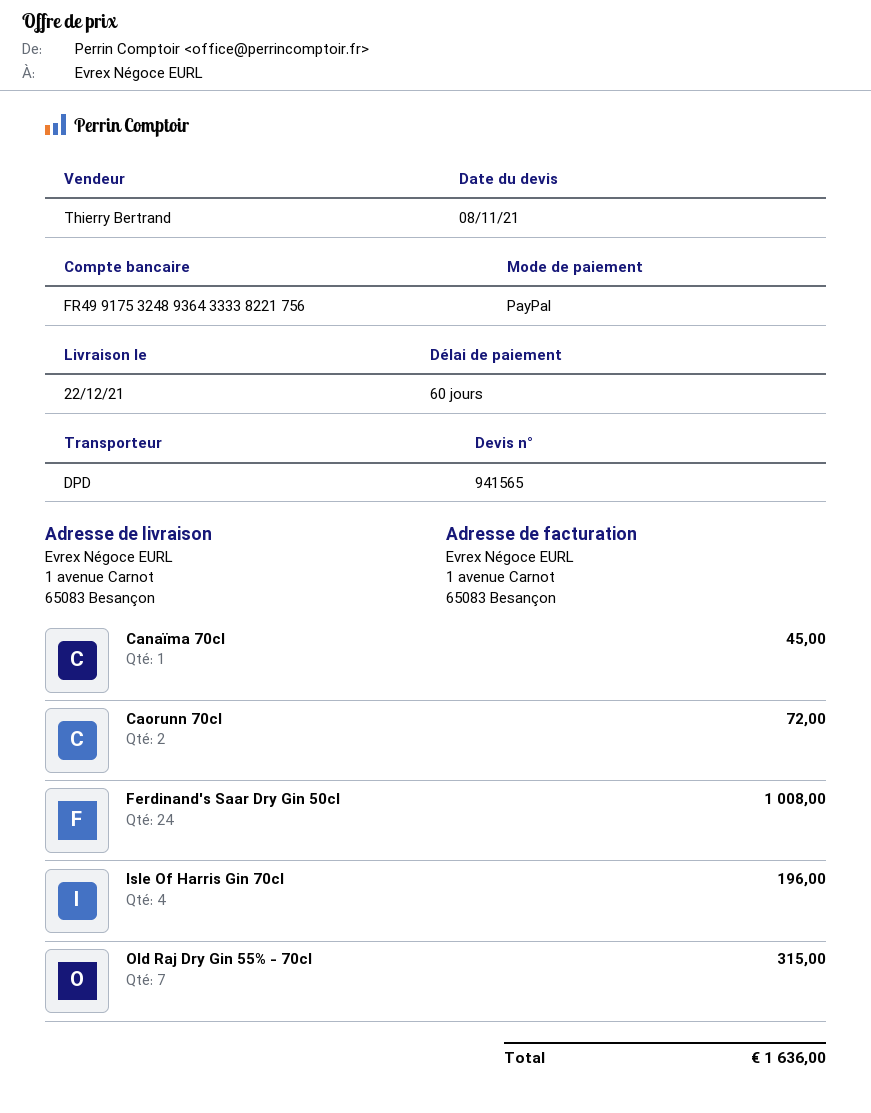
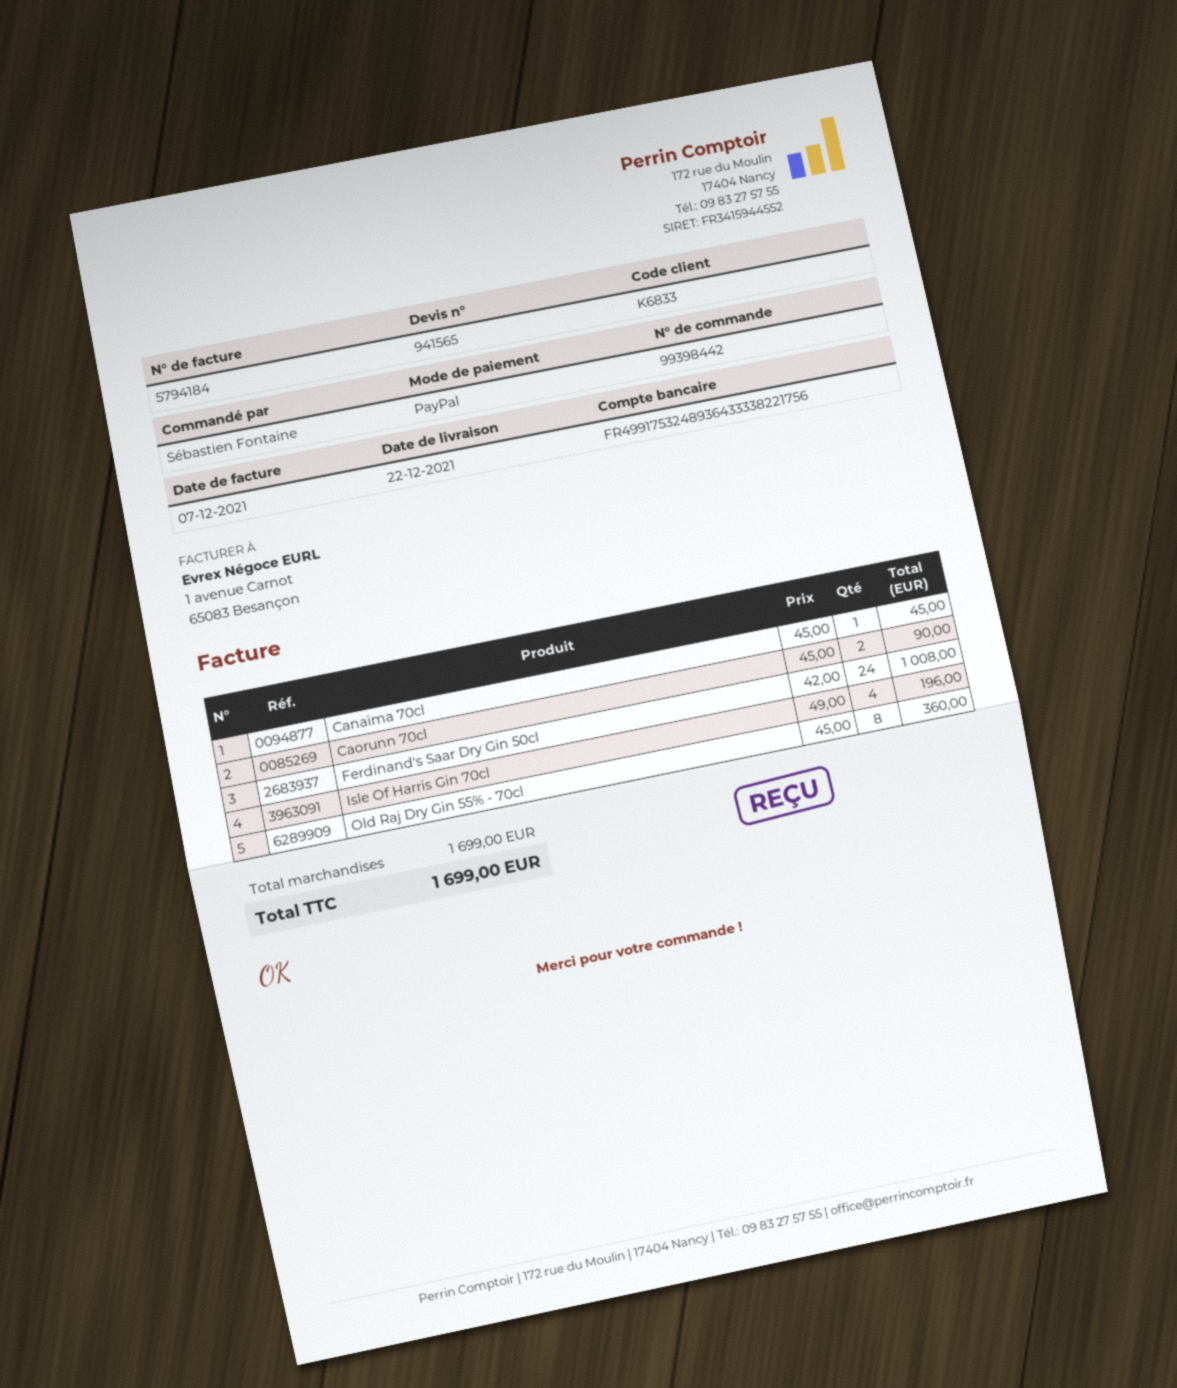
Caorunn 70cl: 2 for 72.00 -> 2 for 90.00
Old Raj Dry Gin 55% - 70cl: 7 for 315.00 -> 8 for 360.00
total: 1636.00 -> 1699.00

